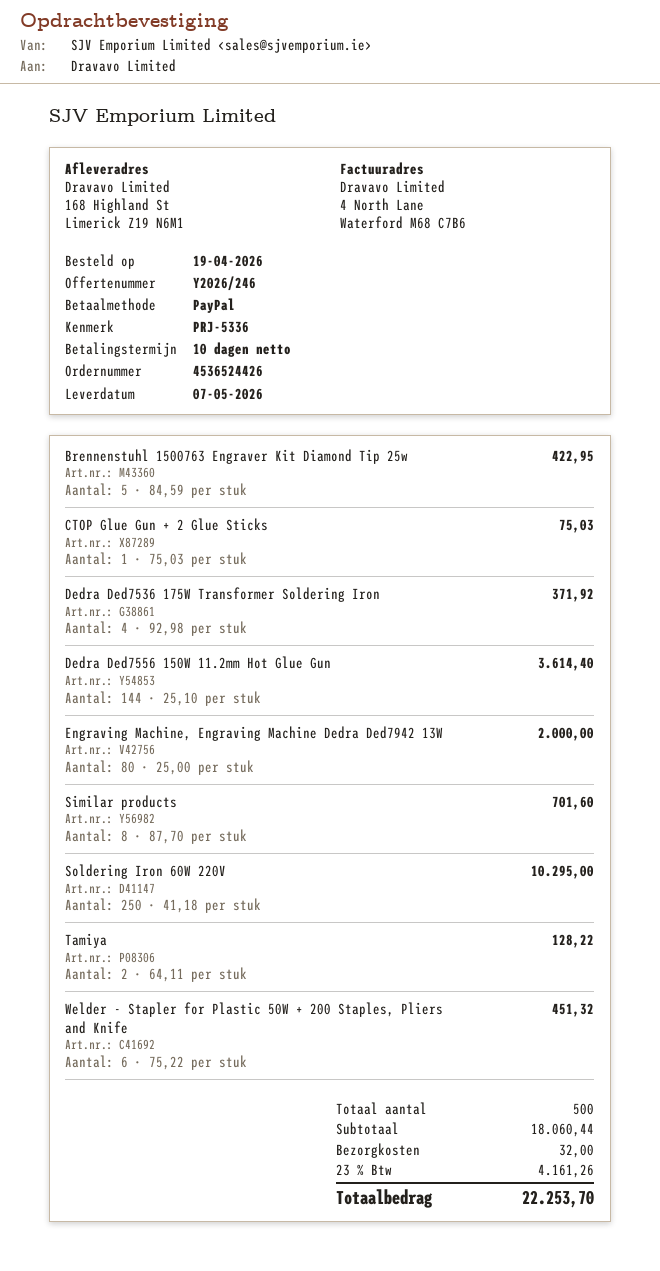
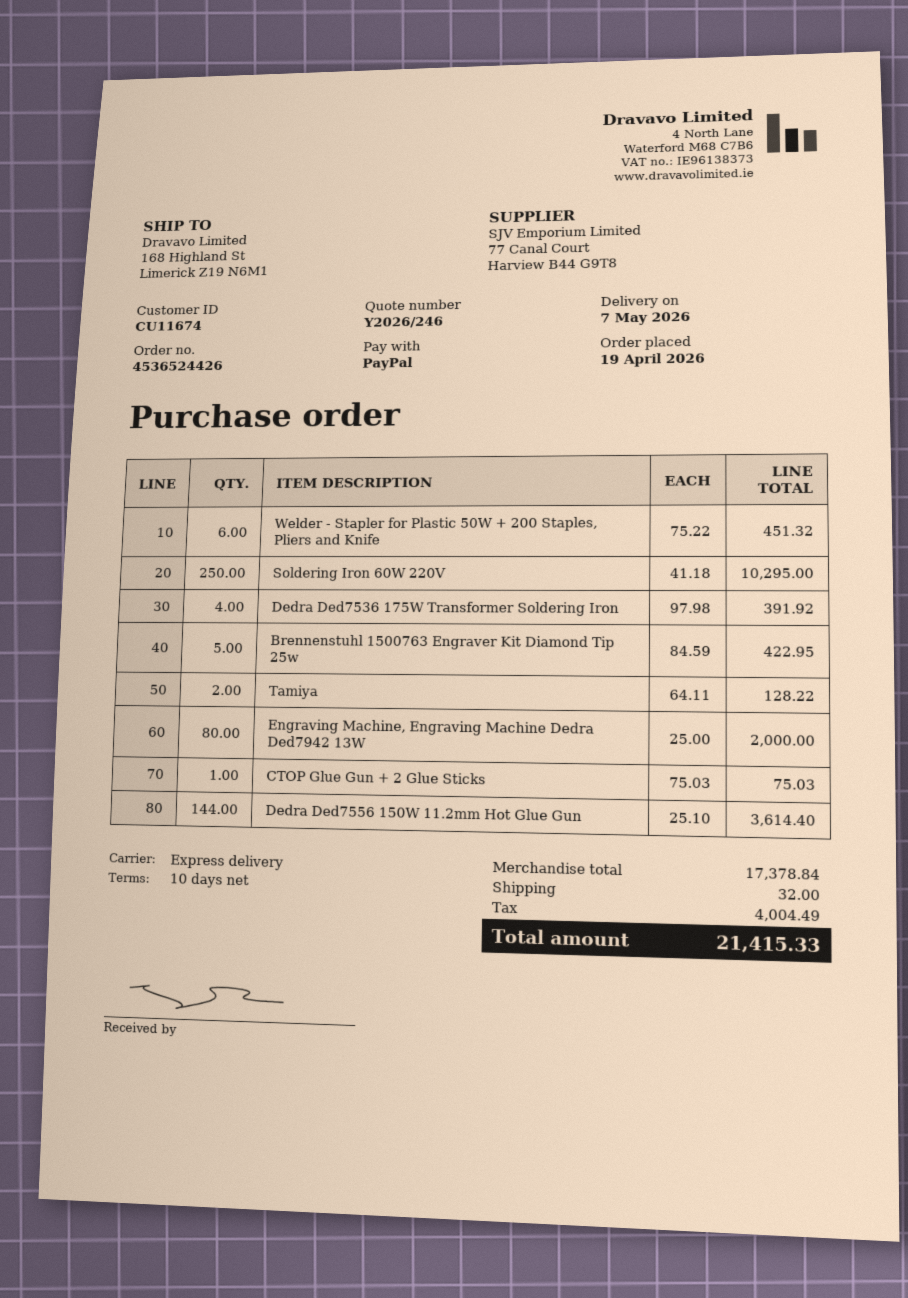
Dedra Ded7536 175W Transformer Soldering Iron: 4 x 92.98 = 371.92 -> 4 x 97.98 = 391.92
Similar products: 8 x 87.70 = 701.60 -> none
subtotal: 18060.44 -> 17378.84
tax: 4161.26 -> 4004.49
total: 22253.70 -> 21415.33

